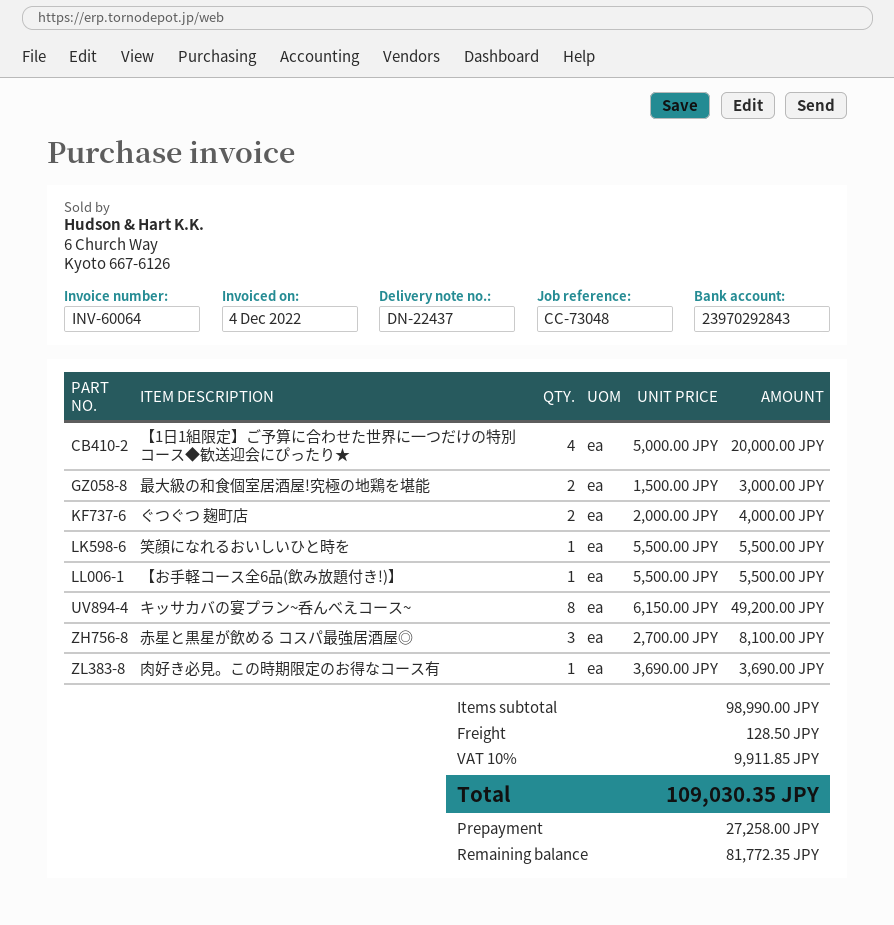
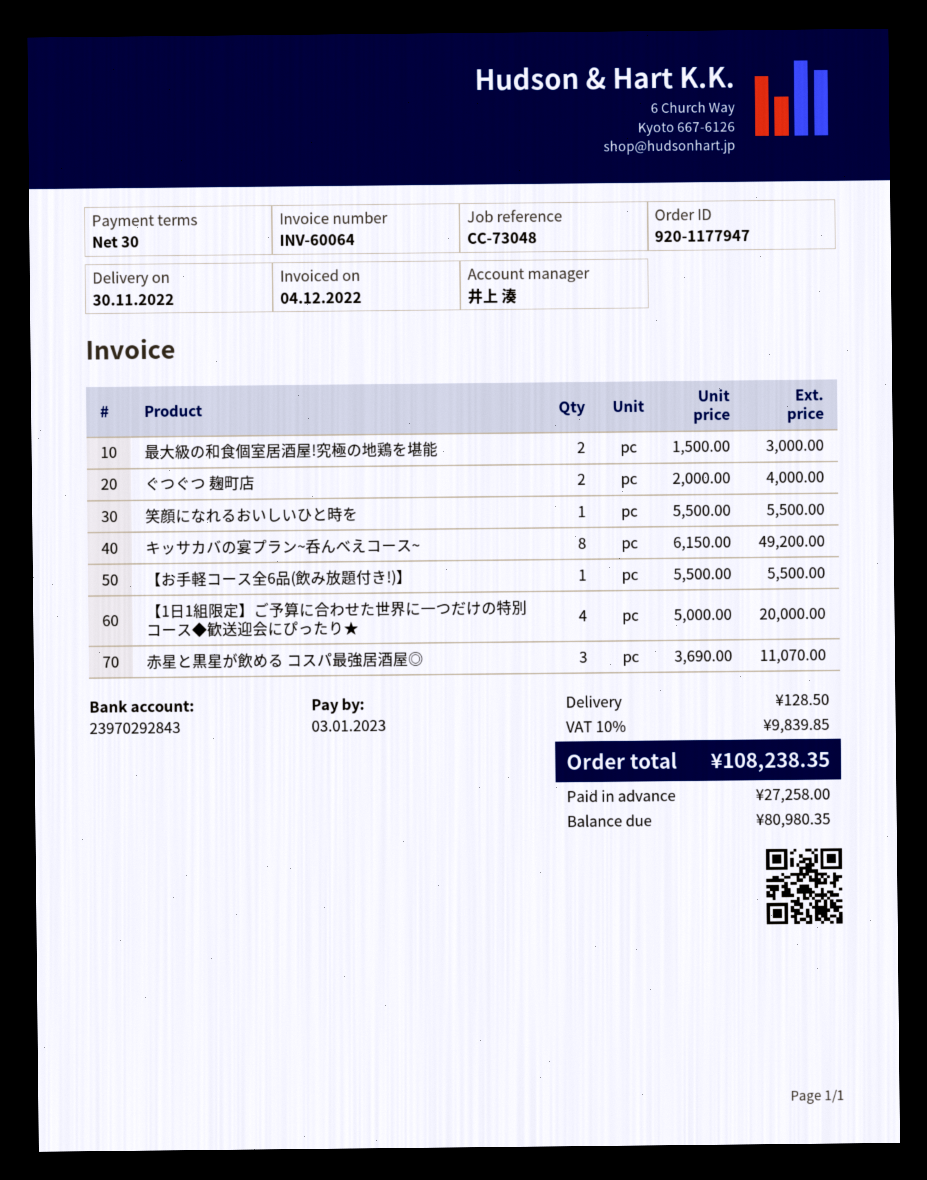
赤星と黒星が飲める コスパ最強居酒屋◎: 3 x 2700.00 = 8100.00 -> 3 x 3690.00 = 11070.00
肉好き必見。この時期限定のお得なコース有: 1 x 3690.00 = 3690.00 -> none
tax: 10% = 9911.85 -> 10% = 9839.85
total: 109030.35 -> 108238.35
balance: 81772.35 -> 80980.35

